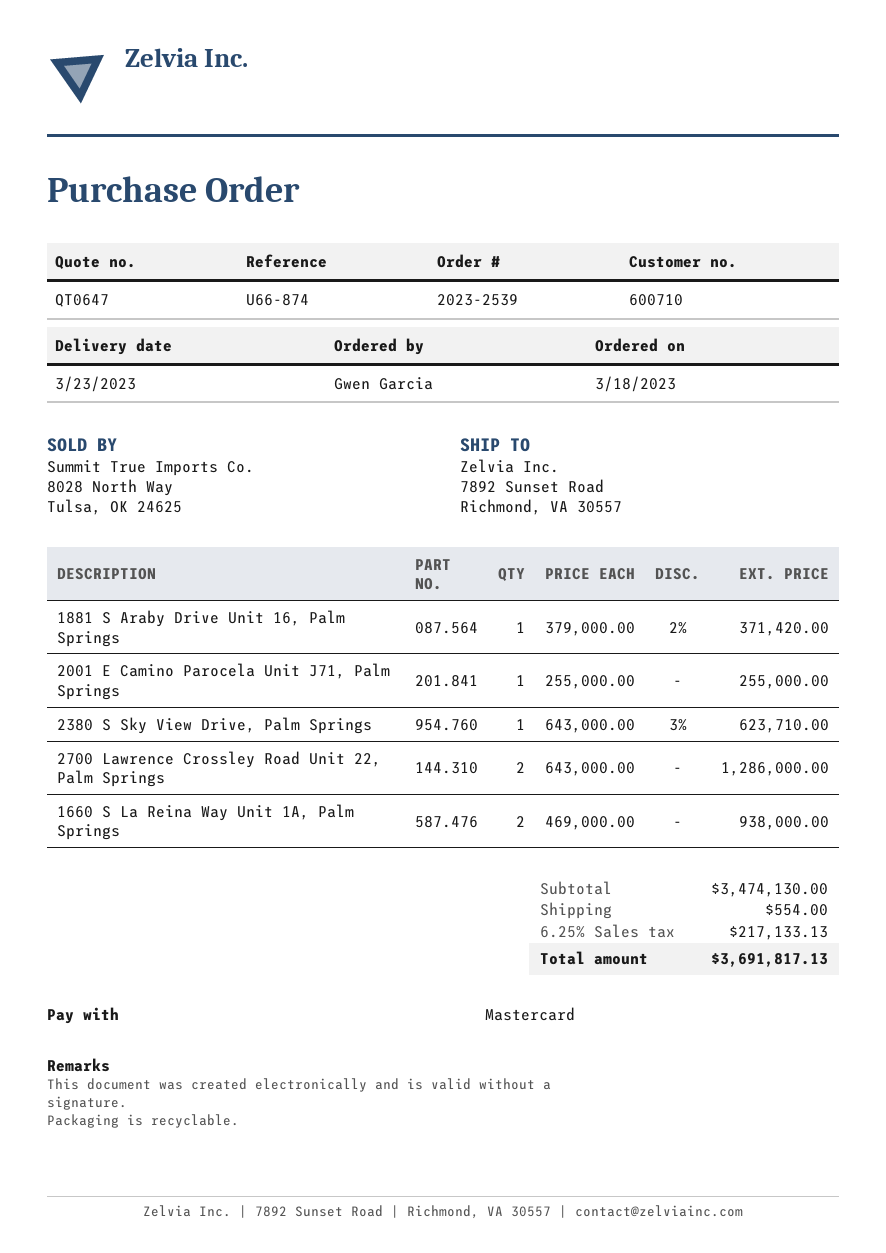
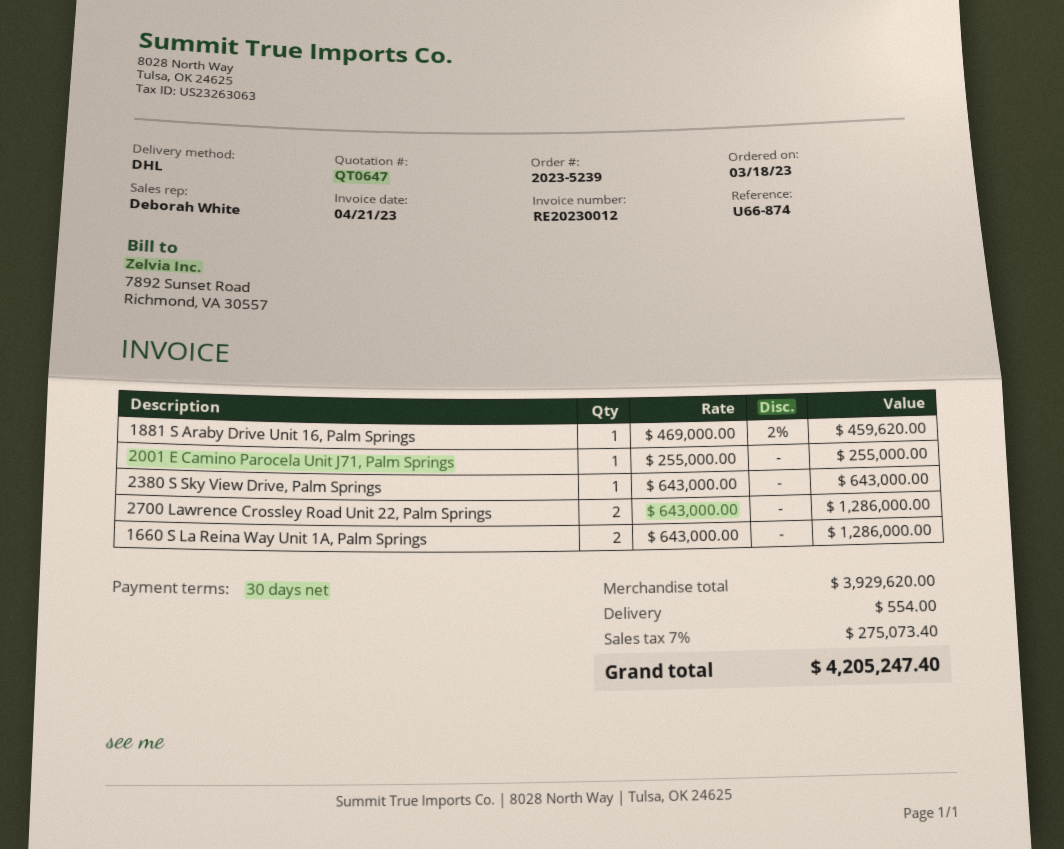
order number: 2023-2539 -> 2023-5239
1881 S Araby Drive Unit 16, Palm Springs: 1 x 379000.00 - 2% = 371420.00 -> 1 x 469000.00 - 2% = 459620.00
2380 S Sky View Drive, Palm Springs: 1 x 643000.00 - 3% = 623710.00 -> 1 x 643000.00 = 643000.00
1660 S La Reina Way Unit 1A, Palm Springs: 2 x 469000.00 = 938000.00 -> 2 x 643000.00 = 1286000.00
subtotal: 3474130.00 -> 3929620.00
tax: 6.25% = 217133.13 -> 7% = 275073.40
total: 3691817.13 -> 4205247.40

